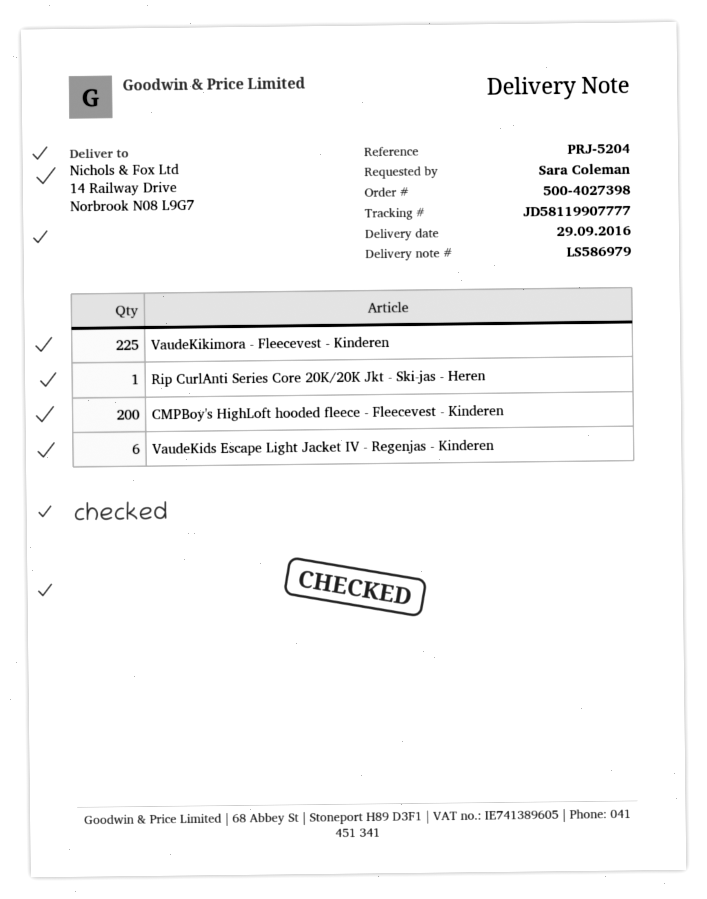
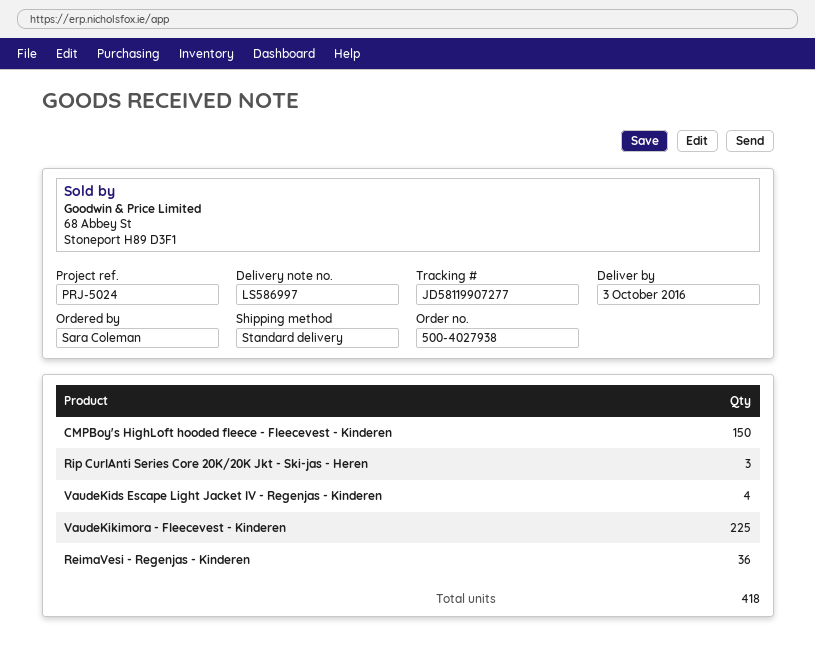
order number: 500-4027398 -> 500-4027938
delivery note number: LS586979 -> LS586997
delivery date: 2016-09-29 -> 2016-10-03
reference: PRJ-5204 -> PRJ-5024
tracking number: JD58119907777 -> JD58119907277
Rip CurlAnti Series Core 20K/20K Jkt - Ski-jas - Heren: 1 -> 3
CMPBoy's HighLoft hooded fleece - Fleecevest - Kinderen: 200 -> 150
VaudeKids Escape Light Jacket IV - Regenjas - Kinderen: 6 -> 4
ReimaVesi - Regenjas - Kinderen: none -> 36

